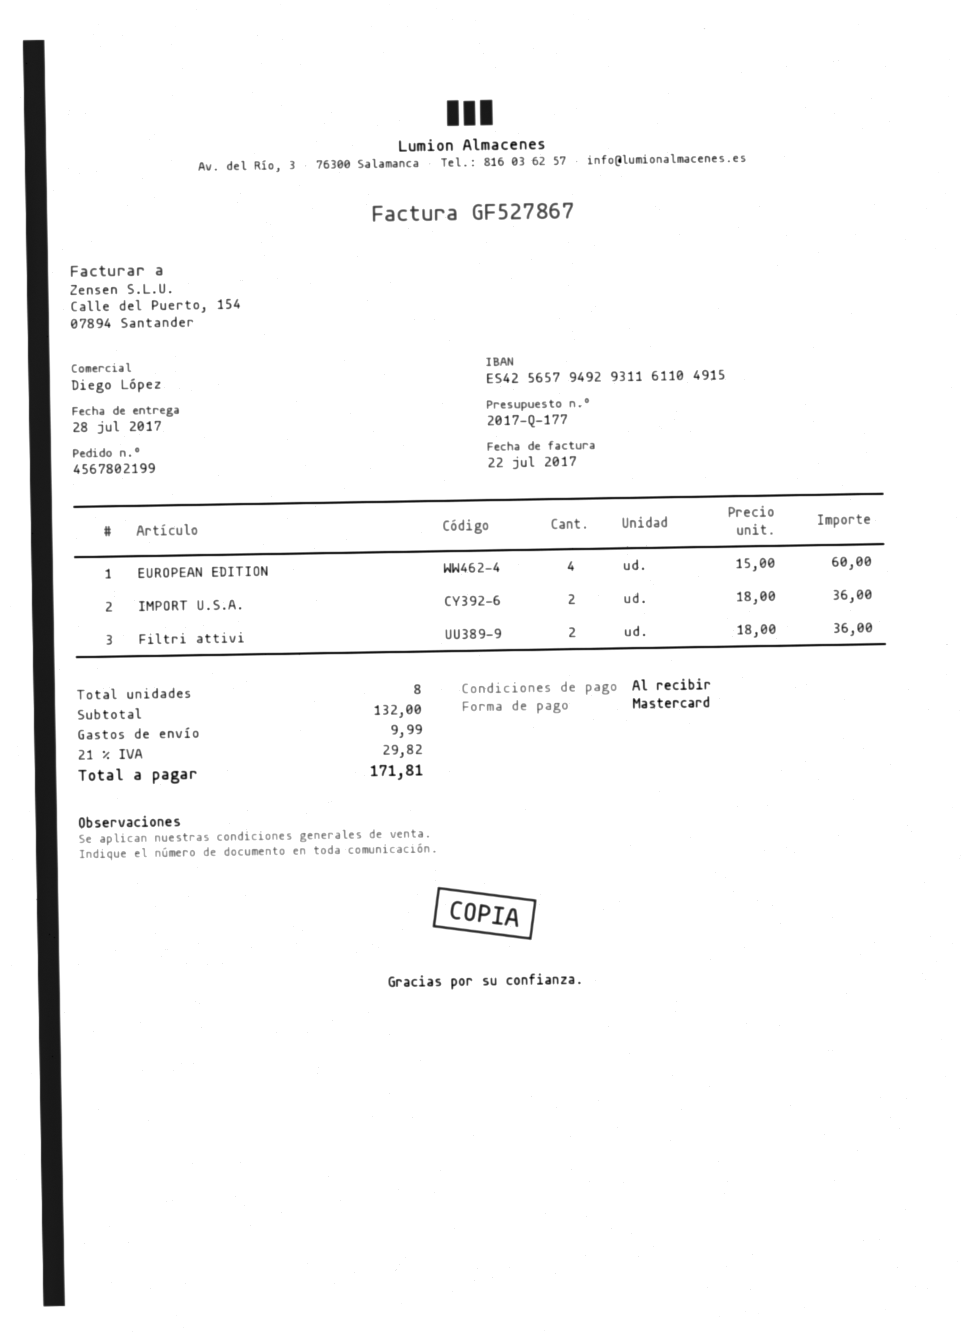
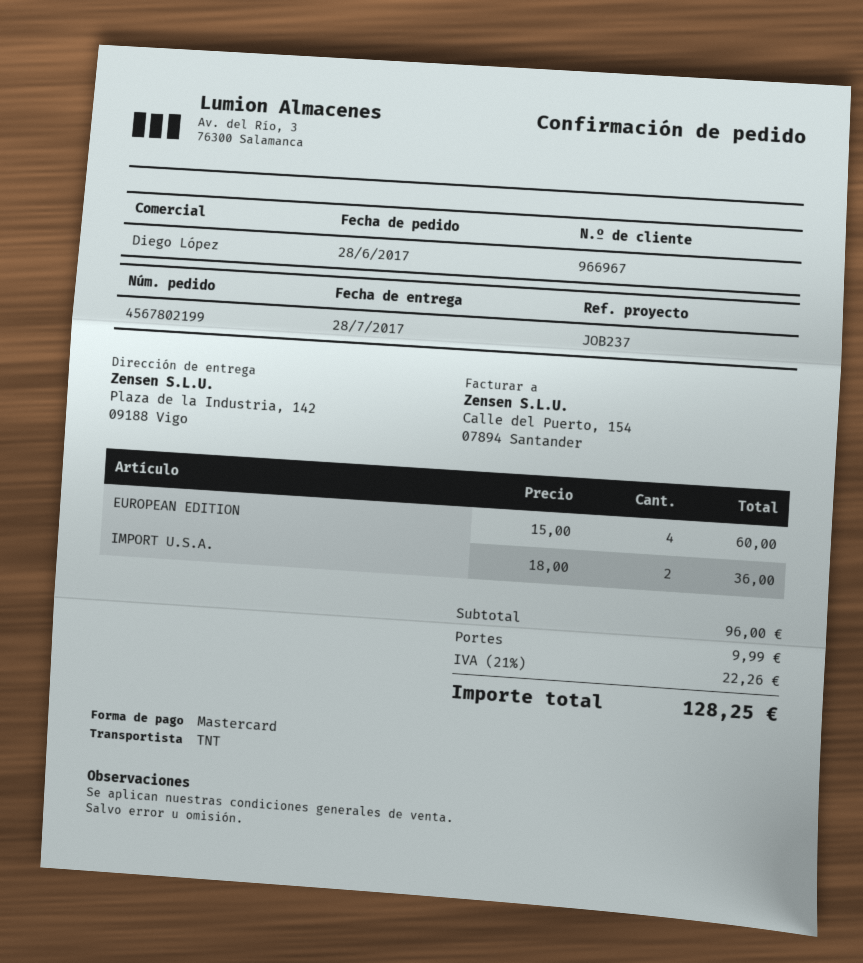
Filtri attivi: 2 x 18.00 = 36.00 -> none
subtotal: 132.00 -> 96.00
tax: 21% = 29.82 -> 21% = 22.26
total: 171.81 -> 128.25

